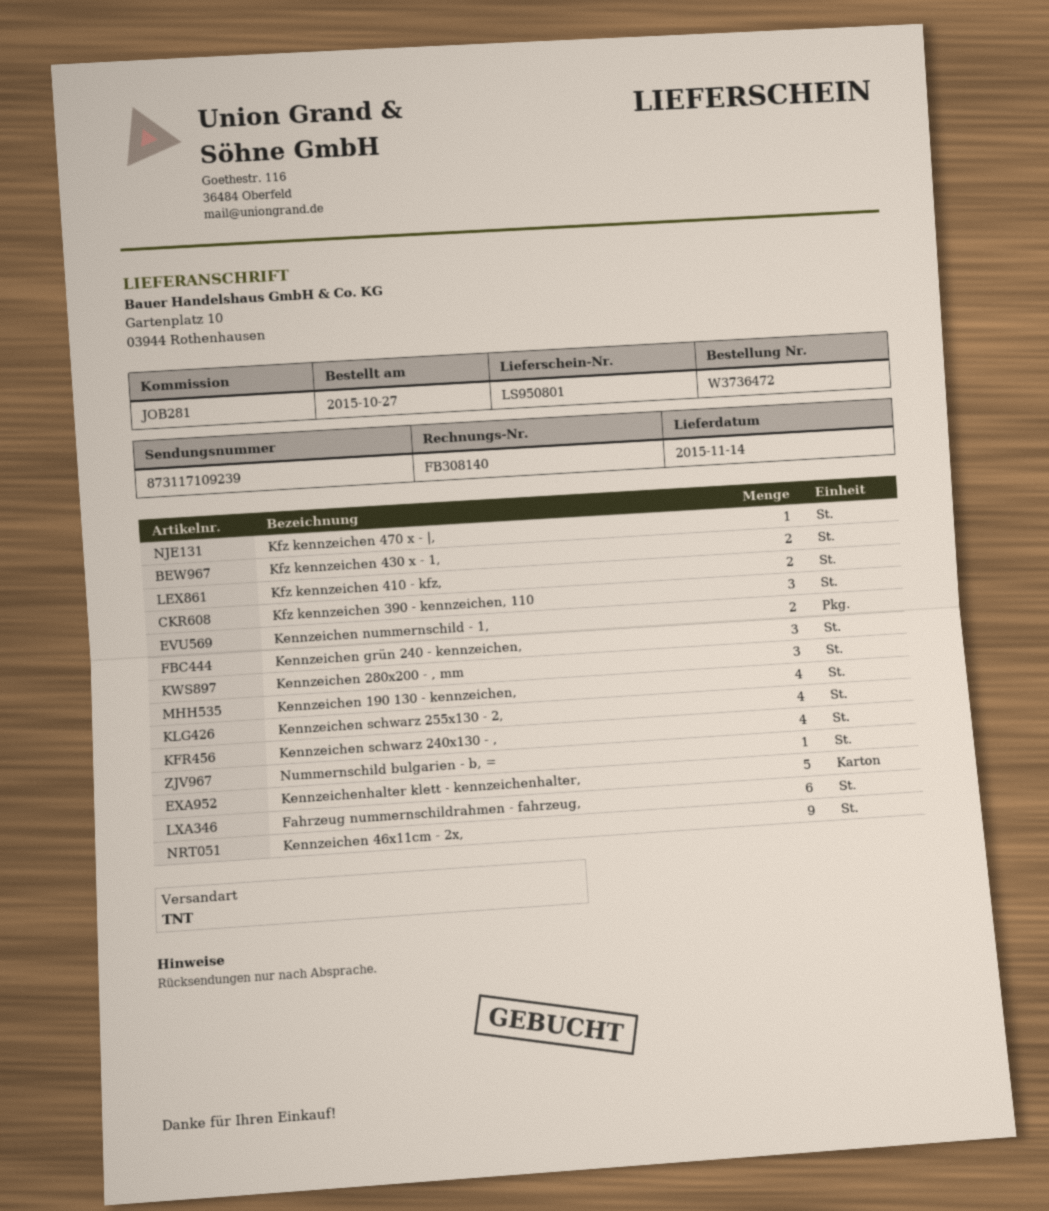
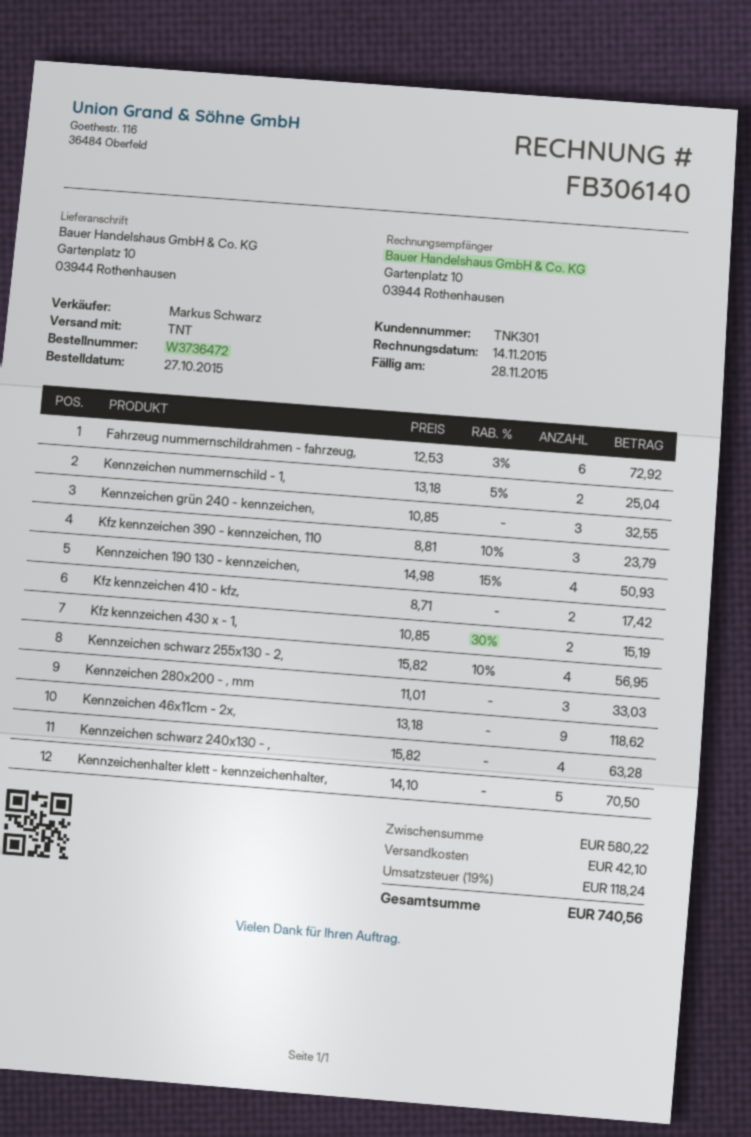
invoice number: FB308140 -> FB306140
Kfz kennzeichen 470 x - |,: 1 -> none
Nummernschild bulgarien - b, =: 1 -> none

